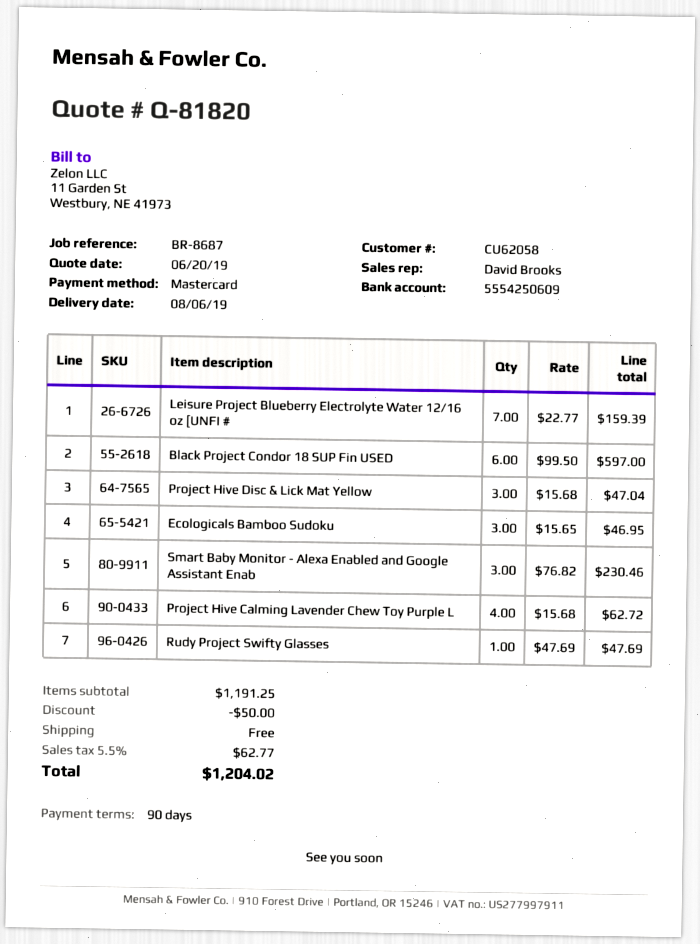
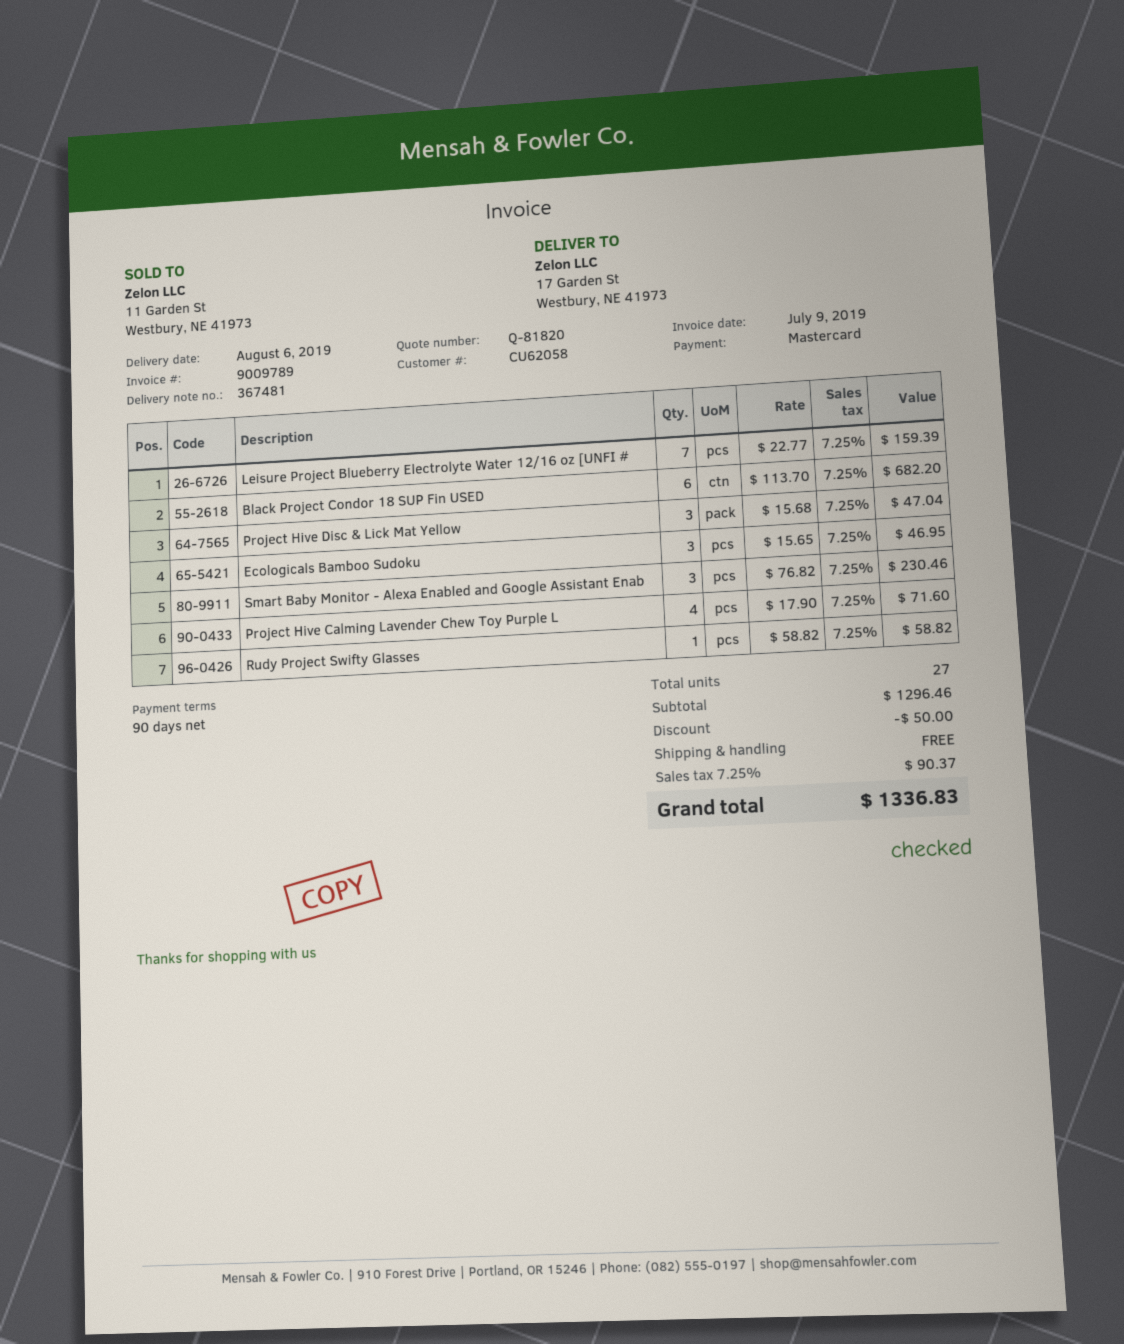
Black Project Condor 18 SUP Fin USED: 6 x 99.50 = 597.00 -> 6 x 113.70 = 682.20
Project Hive Calming Lavender Chew Toy Purple L: 4 x 15.68 = 62.72 -> 4 x 17.90 = 71.60
Rudy Project Swifty Glasses: 1 x 47.69 = 47.69 -> 1 x 58.82 = 58.82
subtotal: 1191.25 -> 1296.46
tax: 5.5% = 62.77 -> 7.25% = 90.37
total: 1204.02 -> 1336.83

